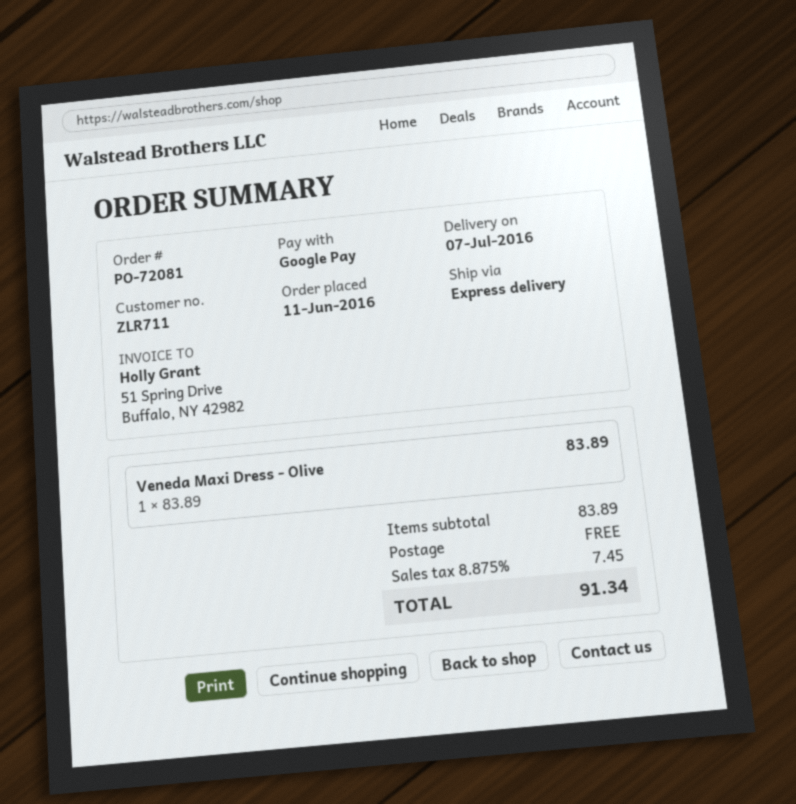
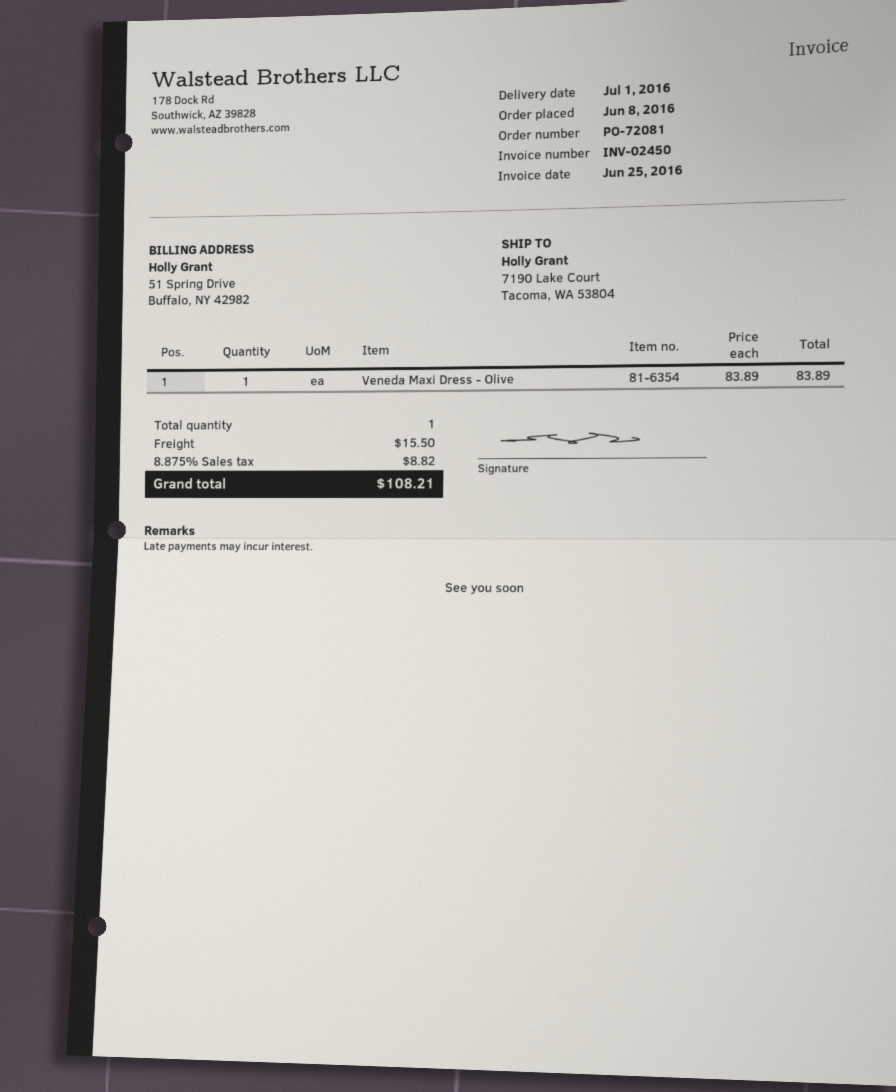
order date: 2016-06-11 -> 2016-06-08
delivery date: 2016-07-07 -> 2016-07-01
shipping: 0.00 -> 15.50
tax: 8.875% = 7.45 -> 8.875% = 8.82
total: 91.34 -> 108.21

